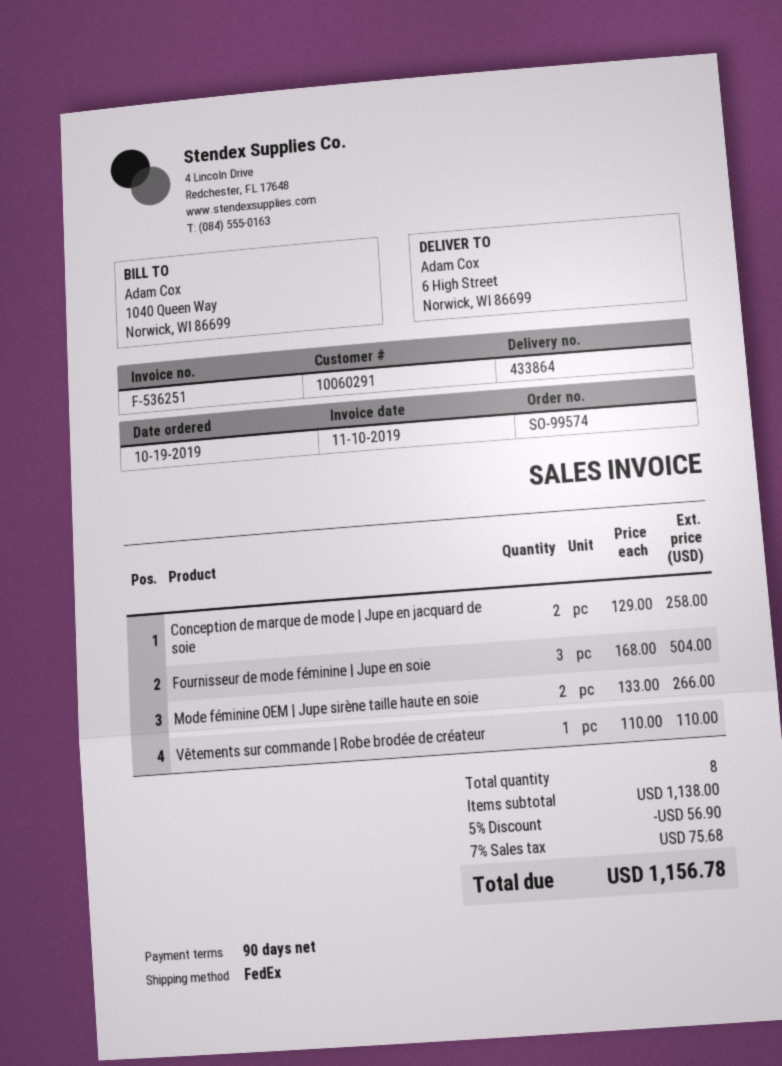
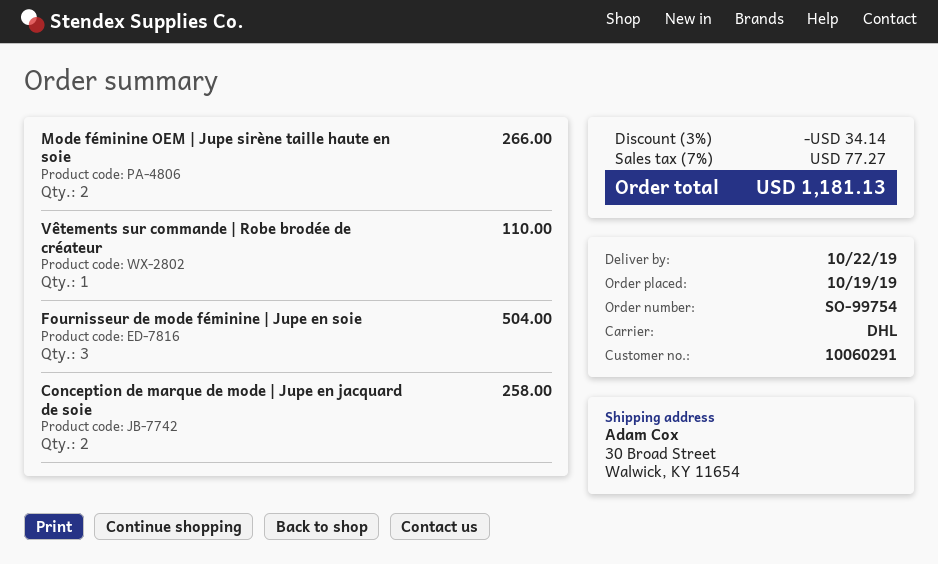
order number: SO-99574 -> SO-99754
shipping method: FedEx -> DHL
ship to: 6 High Street, Norwick, WI 86699 -> 30 Broad Street, Walwick, KY 11654
discount: 5% = 56.90 -> 3% = 34.14
tax: 7% = 75.68 -> 7% = 77.27
total: 1156.78 -> 1181.13

